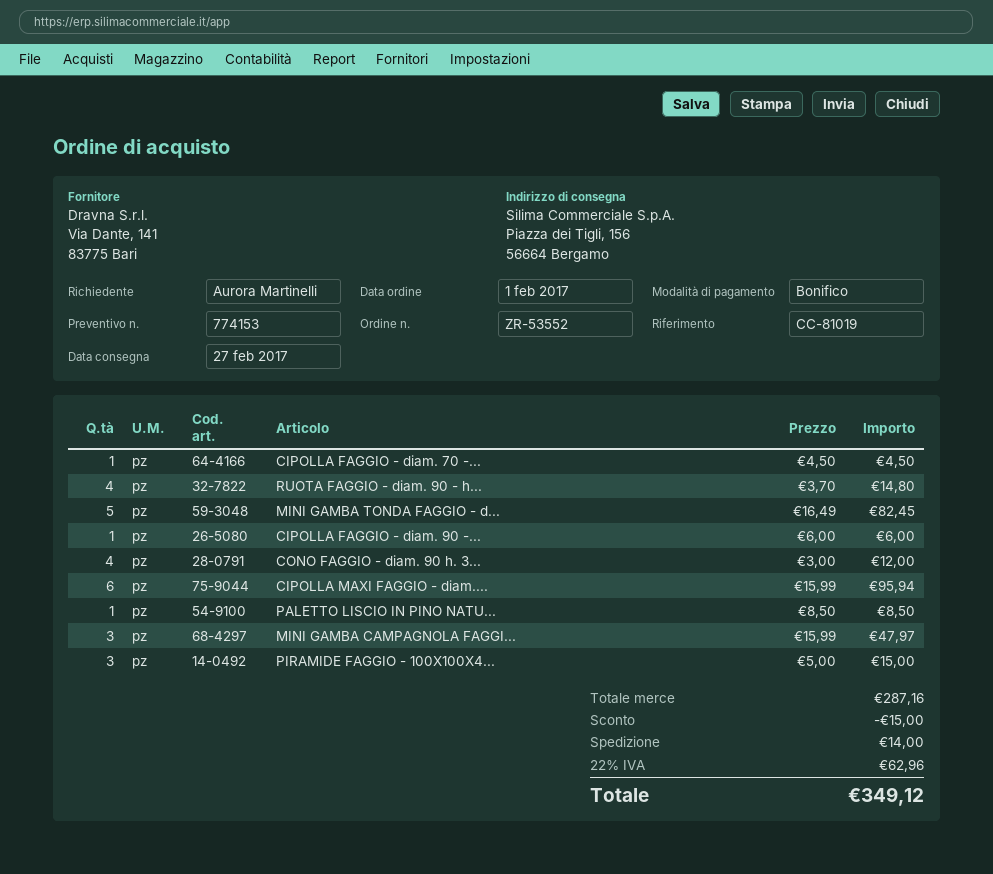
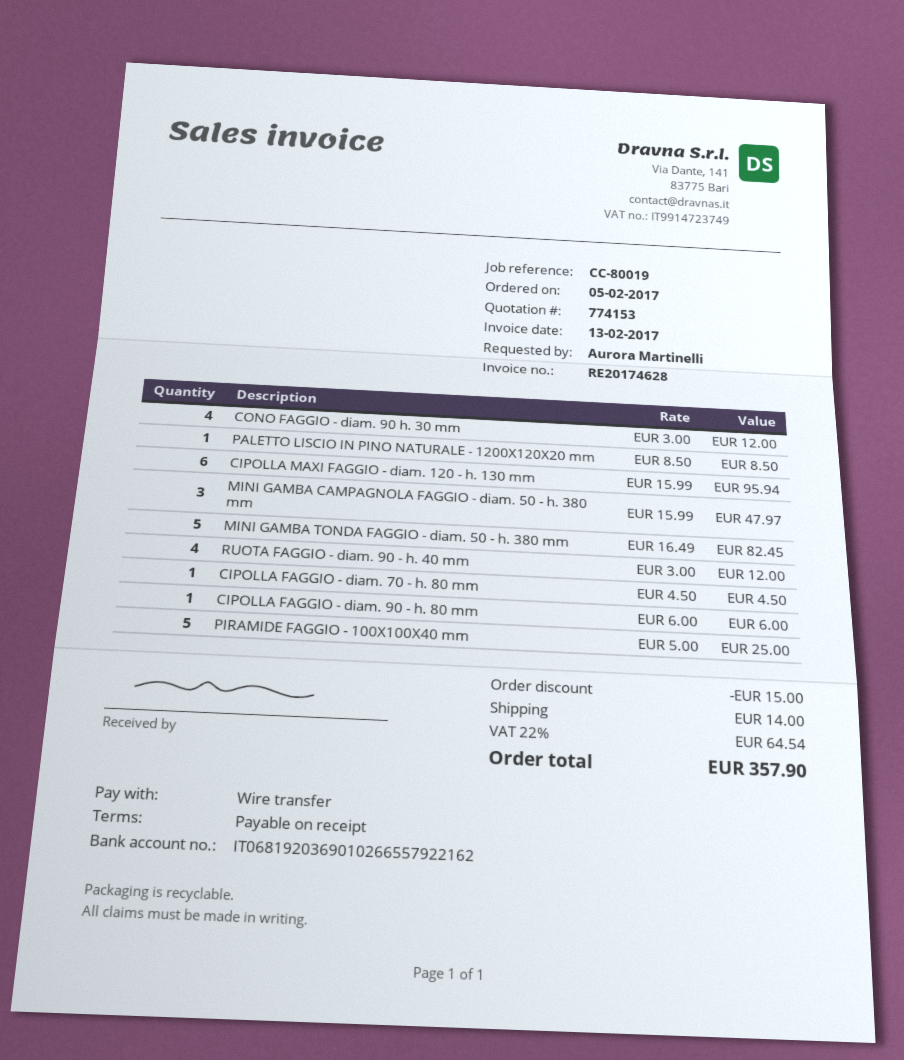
order date: 2017-02-01 -> 2017-02-05
reference: CC-81019 -> CC-80019
RUOTA FAGGIO - diam. 90 - h...: 4 x 3.70 = 14.80 -> 4 x 3.00 = 12.00
PIRAMIDE FAGGIO - 100X100X4...: 3 x 5.00 = 15.00 -> 5 x 5.00 = 25.00
tax: 22% = 62.96 -> 22% = 64.54
total: 349.12 -> 357.90

